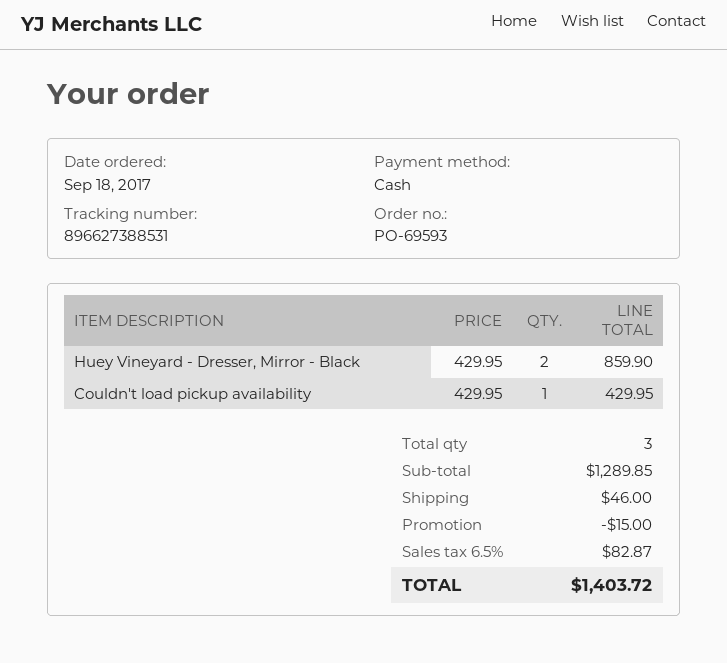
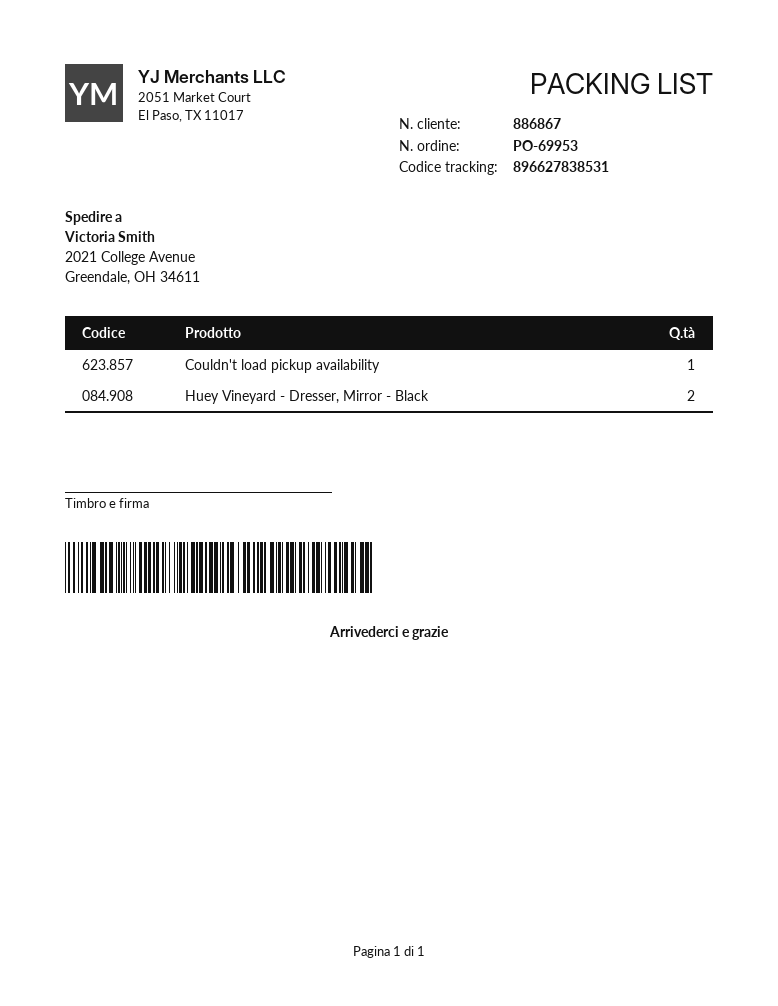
order number: PO-69593 -> PO-69953
tracking number: 896627388531 -> 896627838531

